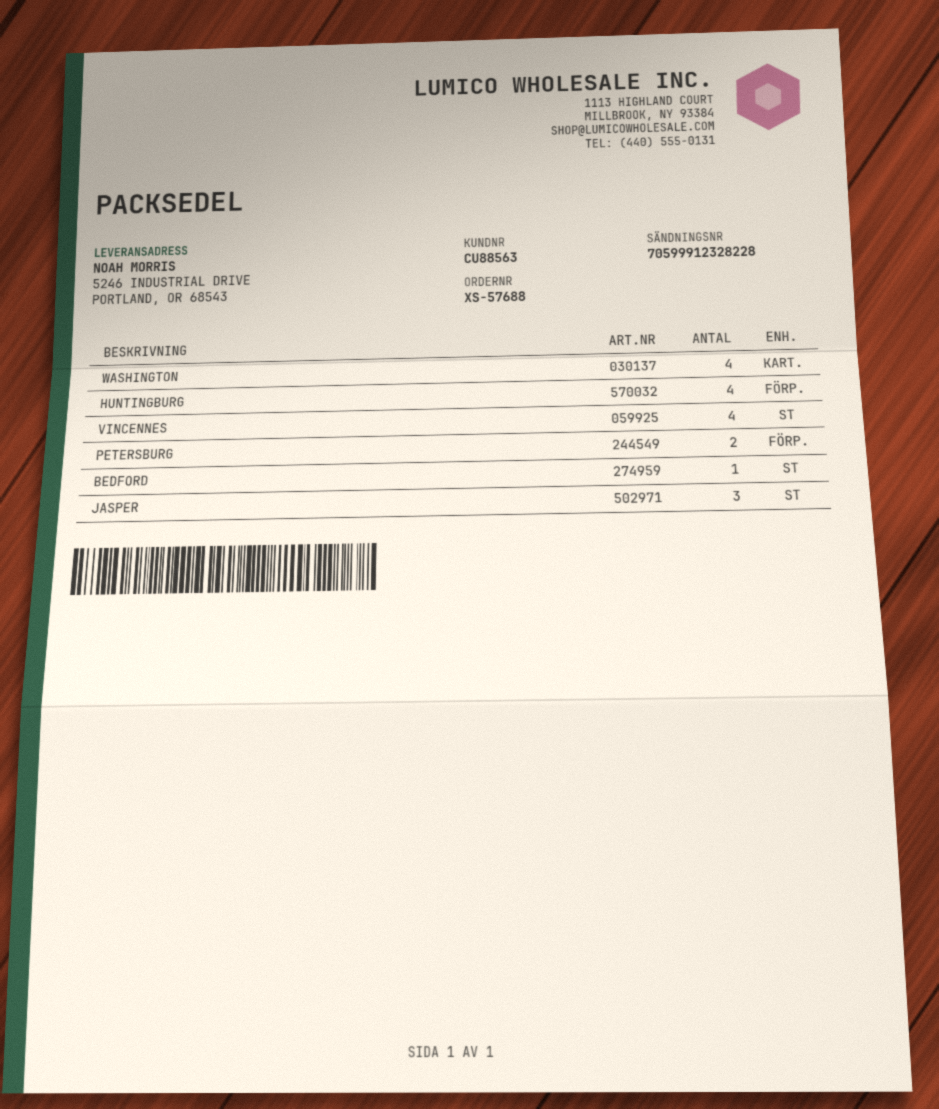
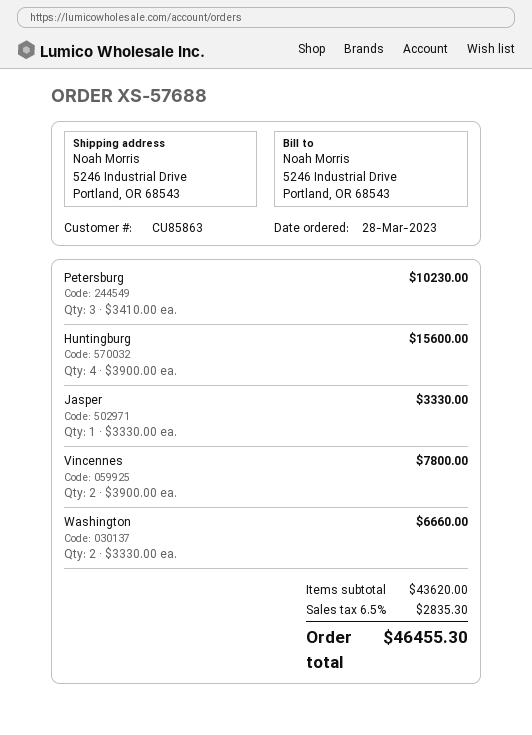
customer number: CU88563 -> CU85863
WASHINGTON: 4 -> 2
VINCENNES: 4 -> 2
PETERSBURG: 2 -> 3
BEDFORD: 1 -> none
JASPER: 3 -> 1

